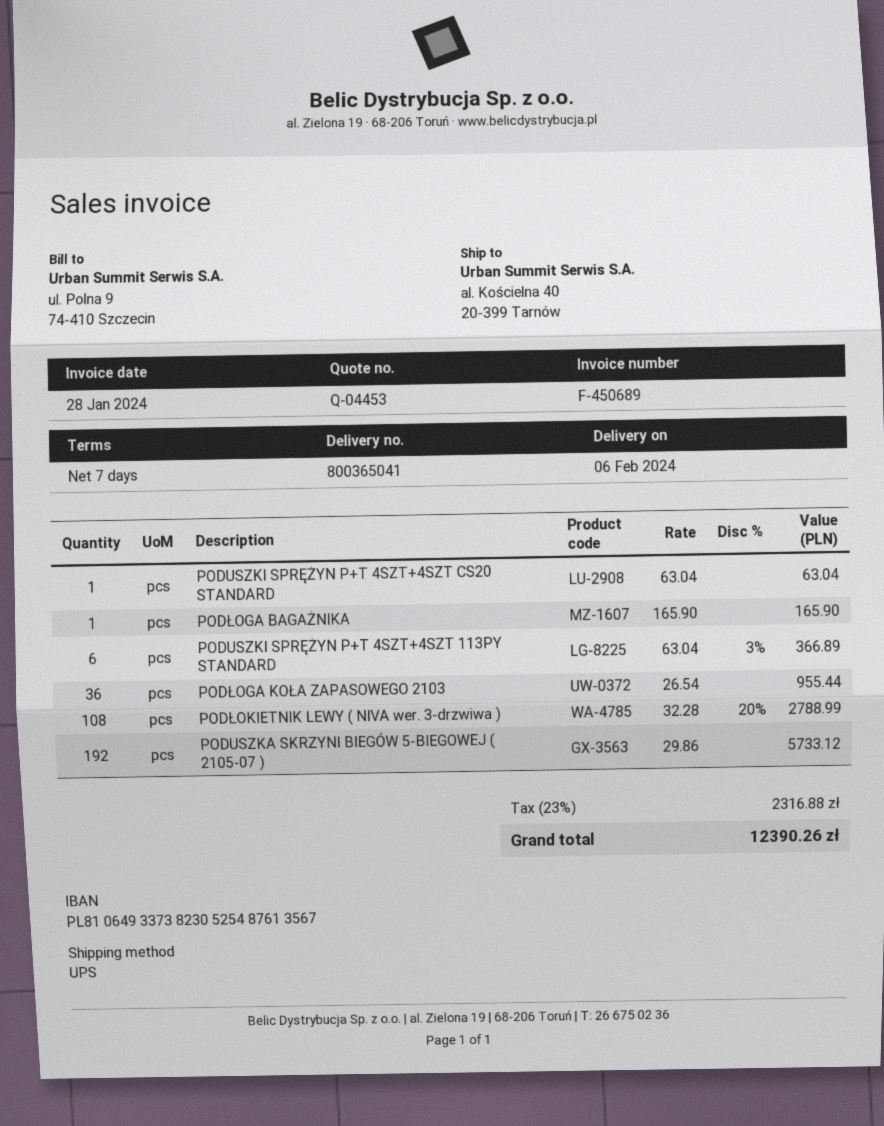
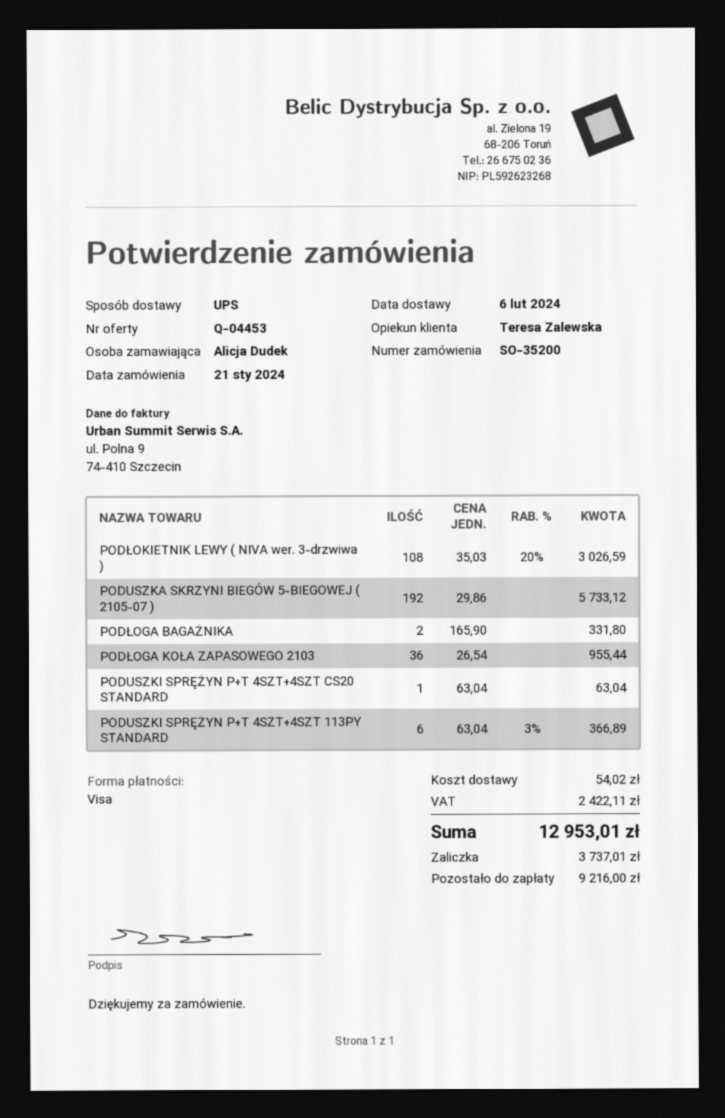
PODŁOGA BAGAŻNIKA: 1 x 165.90 = 165.90 -> 2 x 165.90 = 331.80
PODŁOKIETNIK LEWY ( NIVA wer. 3-drzwiwa ): 108 x 32.28 - 20% = 2788.99 -> 108 x 35.03 - 20% = 3026.59
shipping: none -> 54.02
tax: 2316.88 -> 2422.11
total: 12390.26 -> 12953.01

